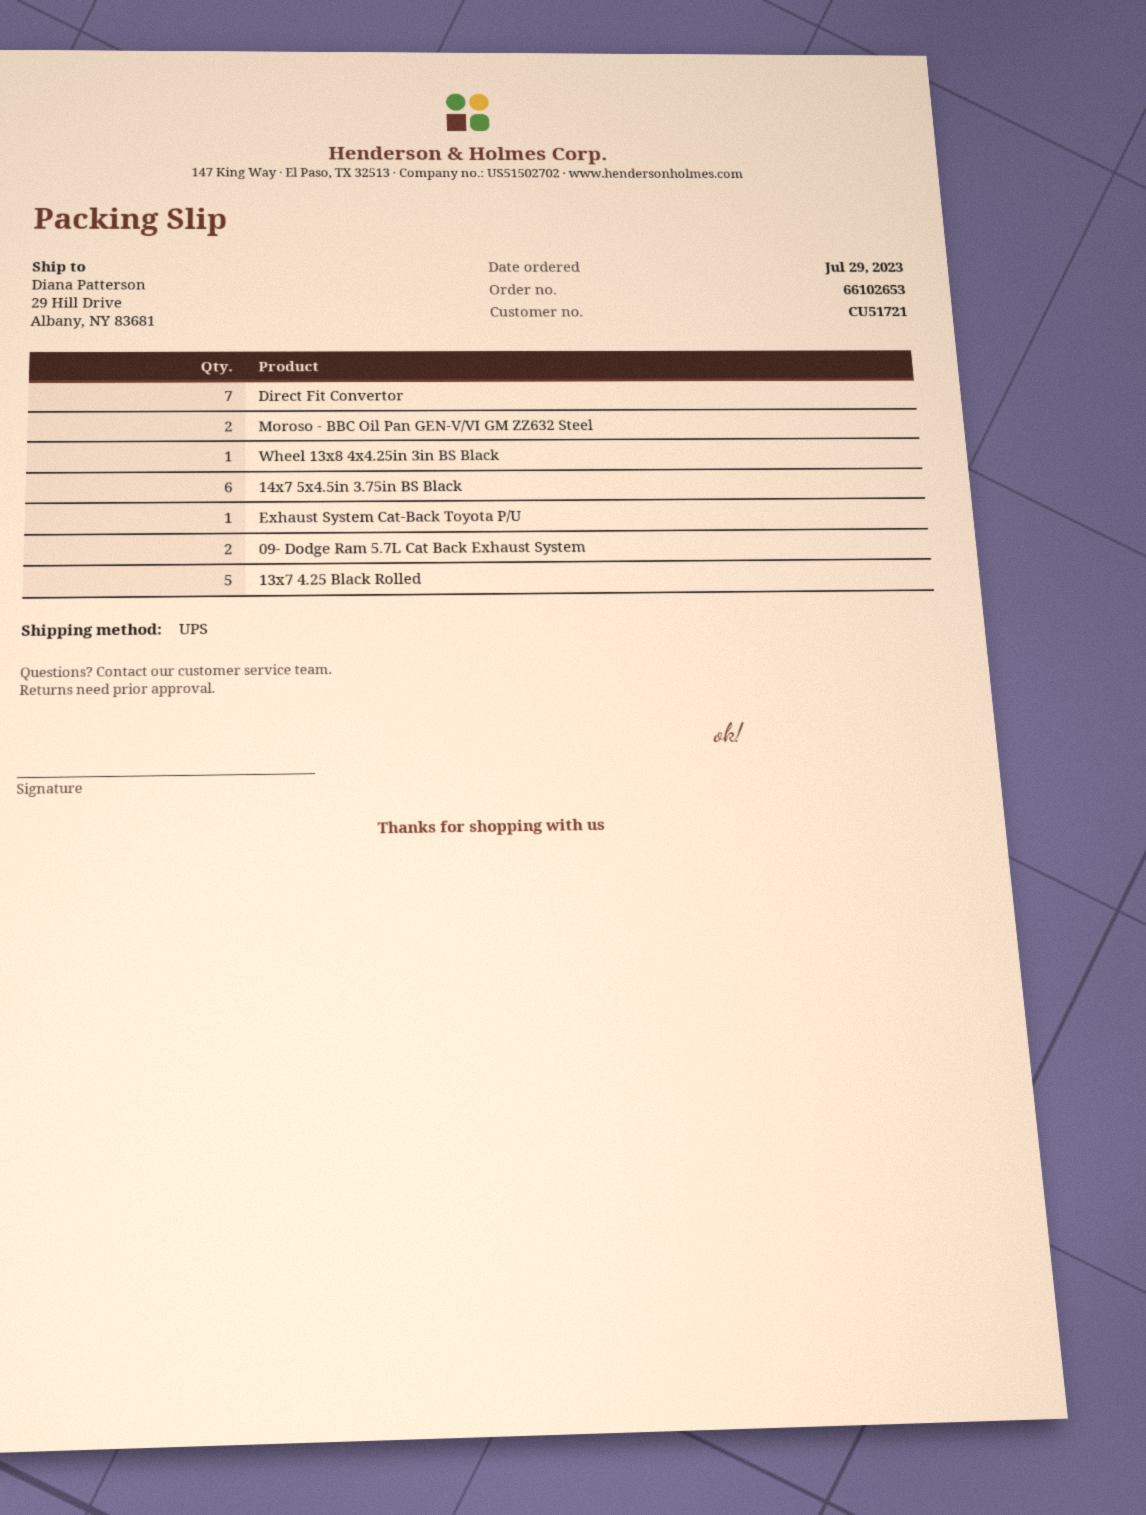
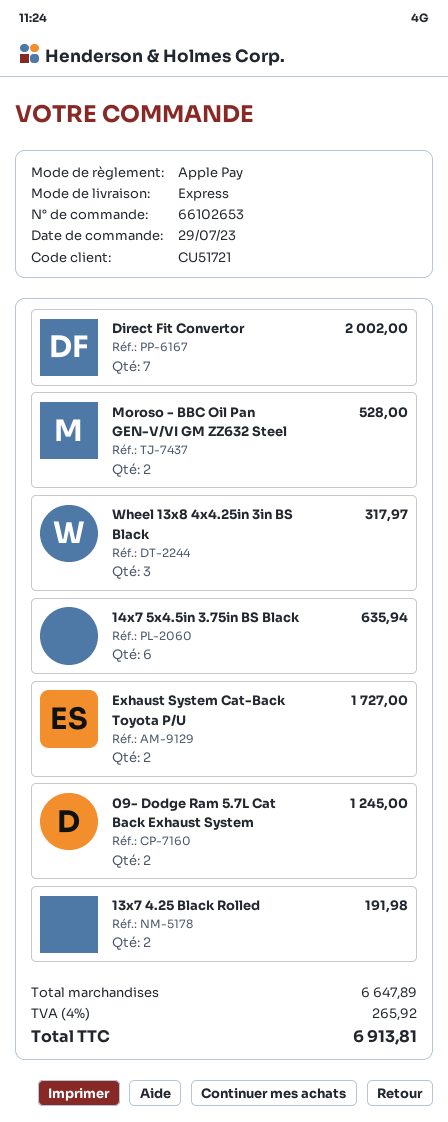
shipping method: UPS -> express
Wheel 13x8 4x4.25in 3in BS Black: 1 -> 3
Exhaust System Cat-Back Toyota P/U: 1 -> 2
13x7 4.25 Black Rolled: 5 -> 2

